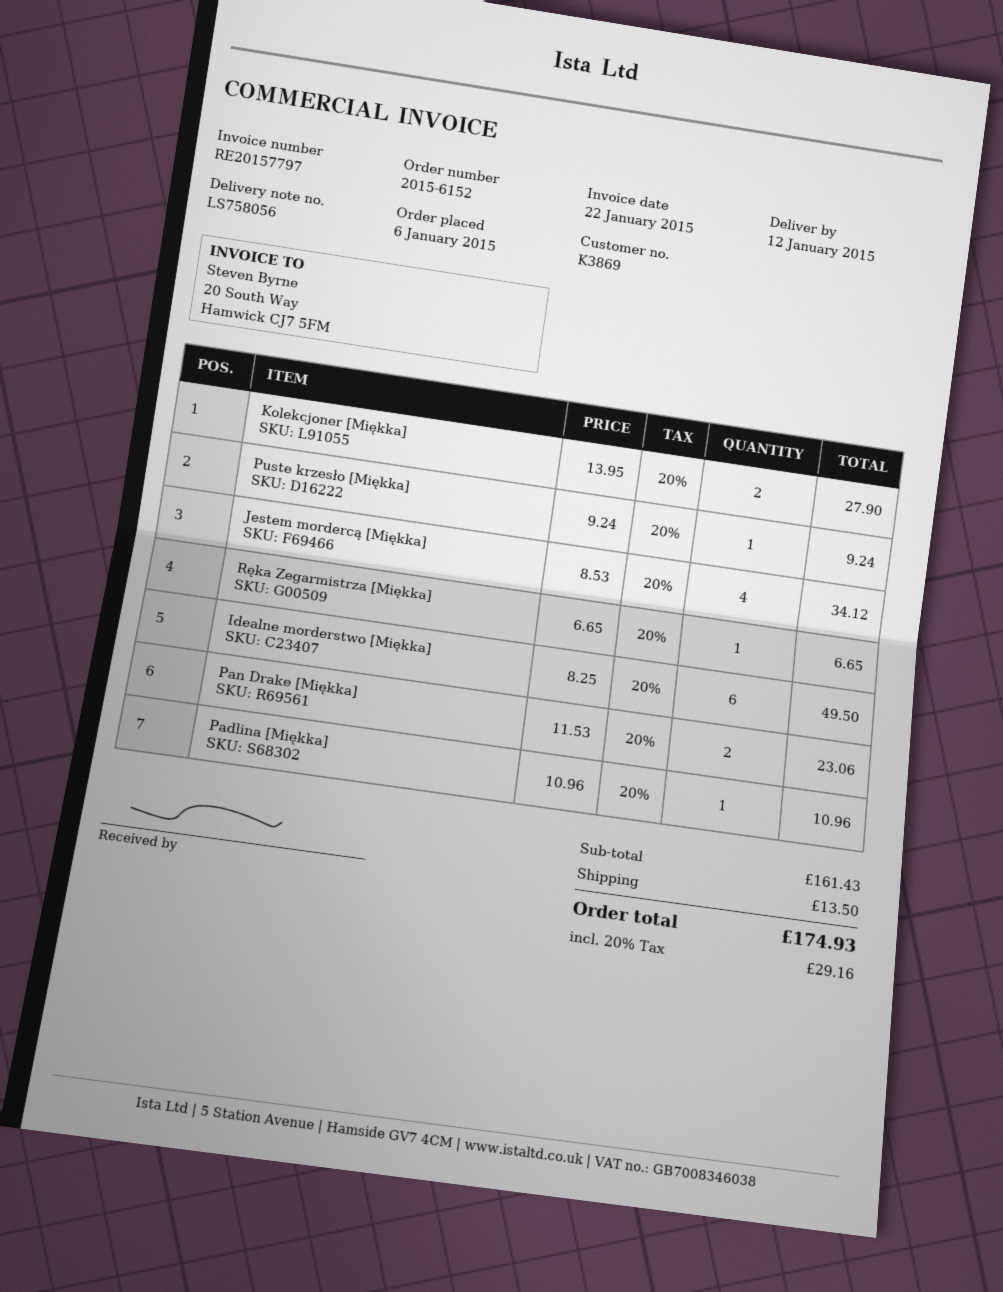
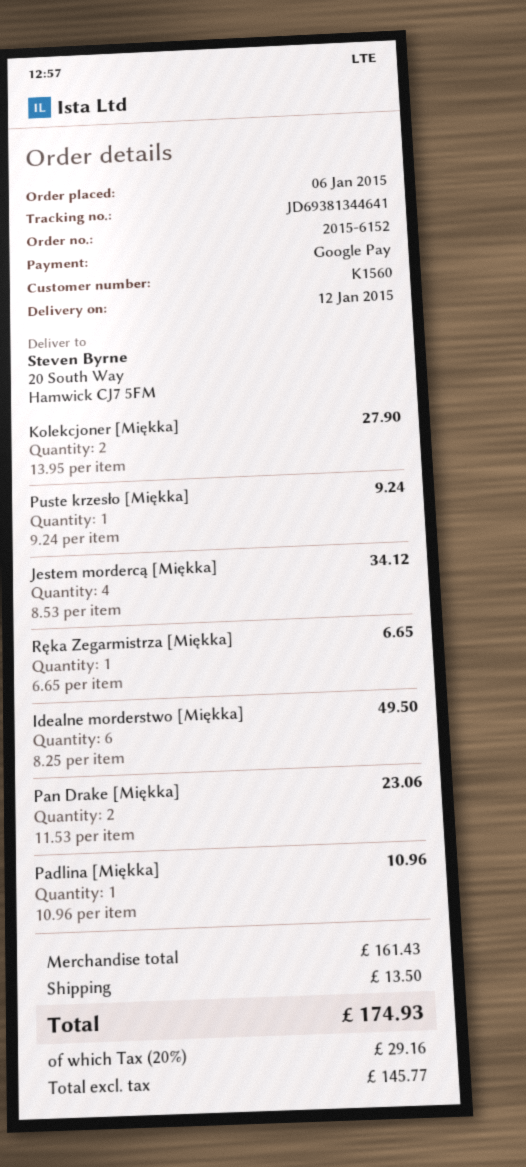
customer number: K3869 -> K1560

